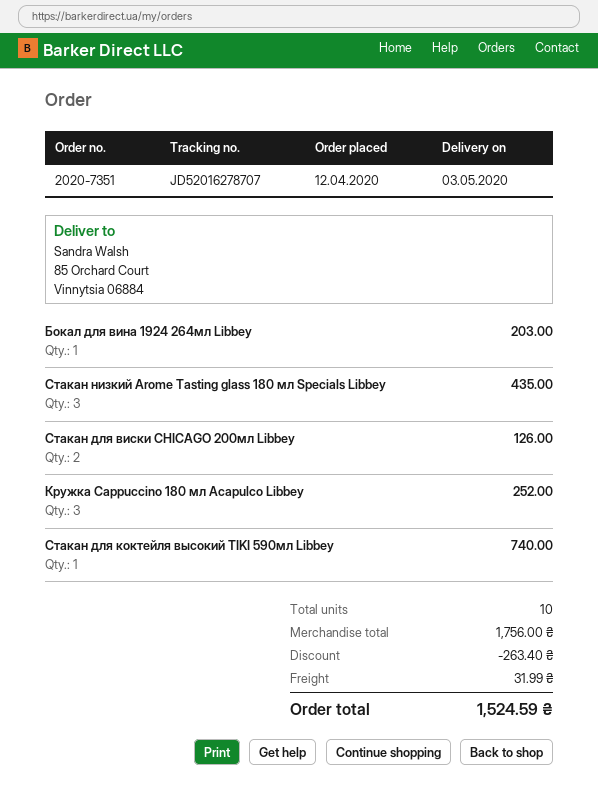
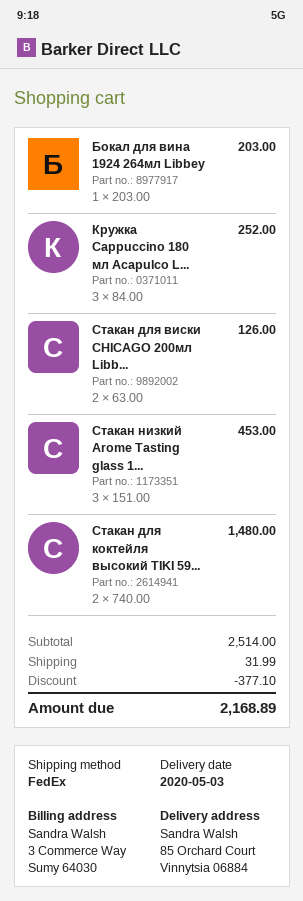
Стакан низкий Arome Tasting glass 180 мл Specials Libbey: 3 for 435.00 -> 3 for 453.00
Стакан для коктейля высокий TIKI 590мл Libbey: 1 for 740.00 -> 2 for 1480.00
subtotal: 1756.00 -> 2514.00
discount: 263.40 -> 377.10
total: 1524.59 -> 2168.89

